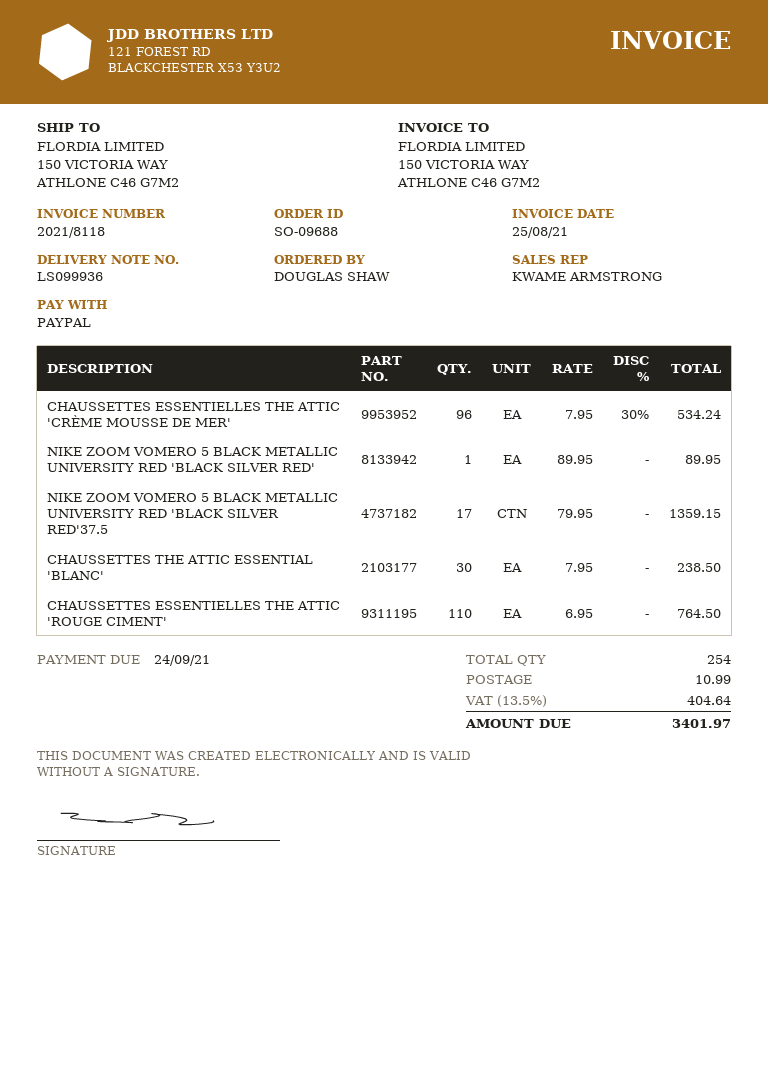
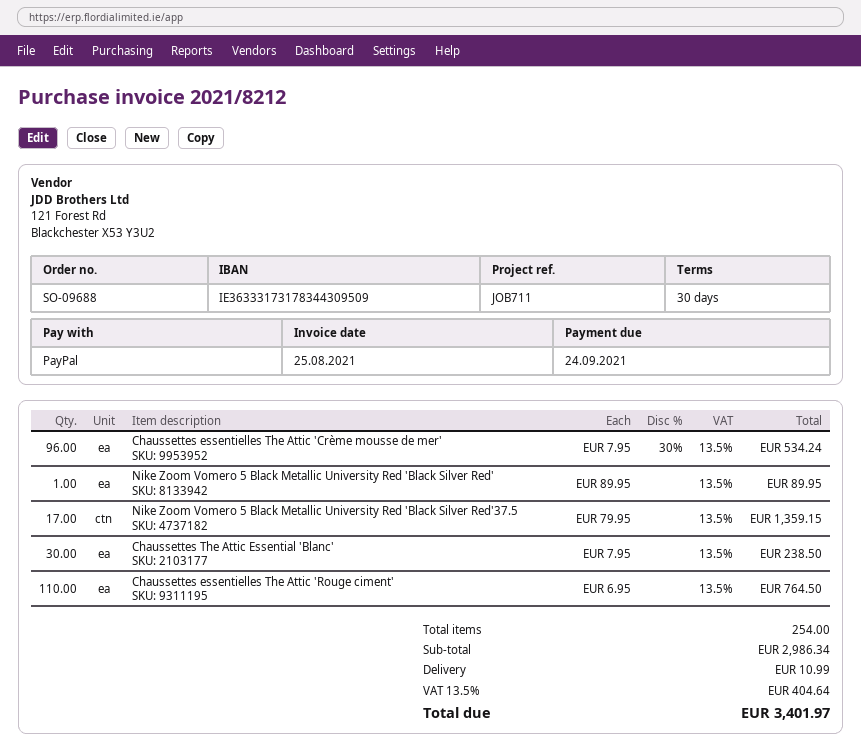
invoice number: 2021/8118 -> 2021/8212

